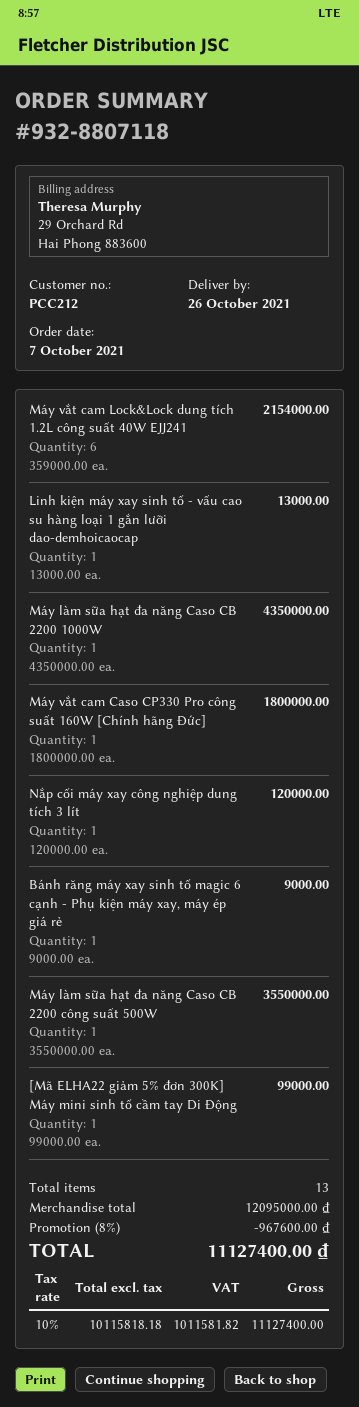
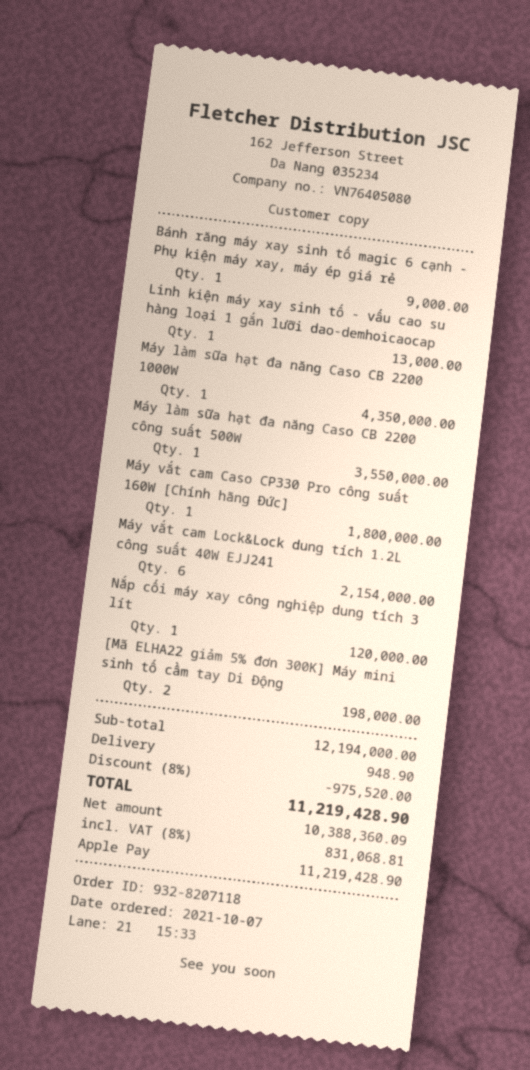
order number: 932-8807118 -> 932-8207118
[Mã ELHA22 giảm 5% đơn 300K] Máy mini sinh tố cầm tay Di Động: 1 for 99000.00 -> 2 for 198000.00
subtotal: 12095000.00 -> 12194000.00
discount: 8% = 967600.00 -> 8% = 975520.00
shipping: none -> 948.90
net: 10115818.18 -> 10388360.09
tax: 10% = 1011581.82 -> 8% = 831068.81
total: 11127400.00 -> 11219428.90

